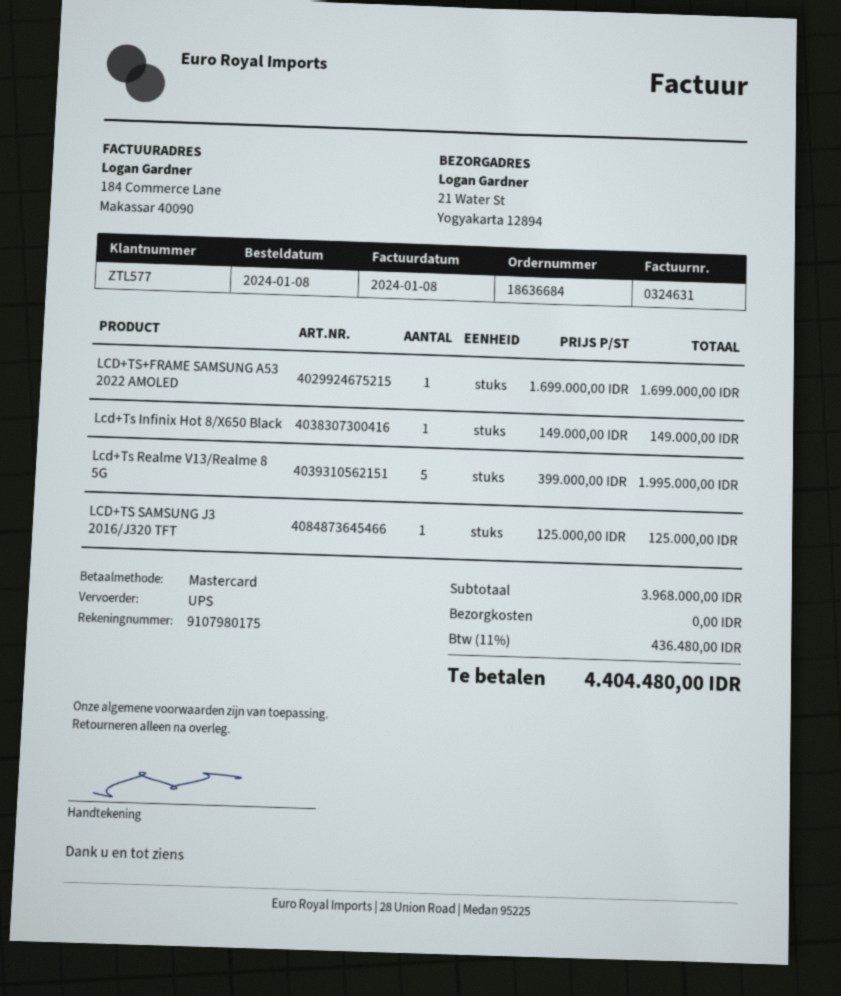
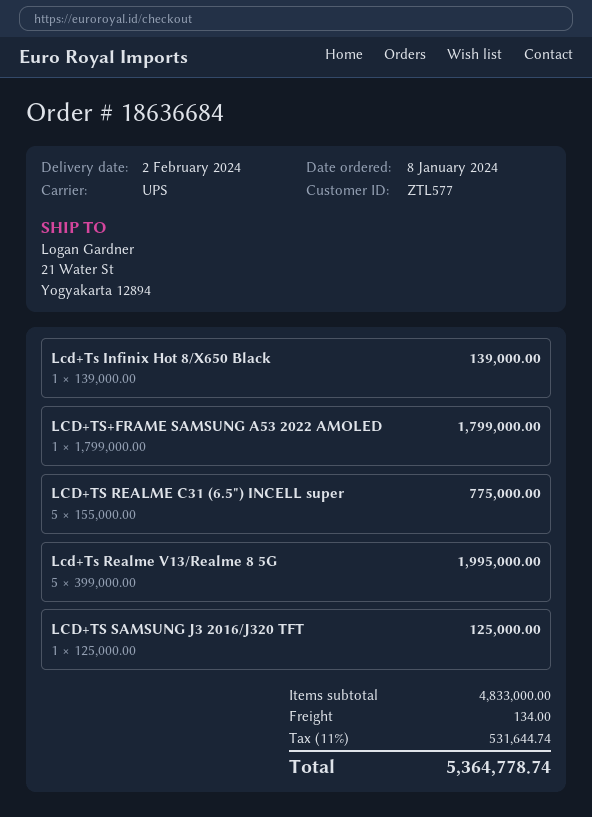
LCD+TS+FRAME SAMSUNG A53 2022 AMOLED: 1 x 1699000.00 = 1699000.00 -> 1 x 1799000.00 = 1799000.00
Lcd+Ts Infinix Hot 8/X650 Black: 1 x 149000.00 = 149000.00 -> 1 x 139000.00 = 139000.00
LCD+TS REALME C31 (6.5") INCELL super: none -> 5 x 155000.00 = 775000.00
subtotal: 3968000.00 -> 4833000.00
shipping: 0.00 -> 134.00
tax: 11% = 436480.00 -> 11% = 531644.74
total: 4404480.00 -> 5364778.74

